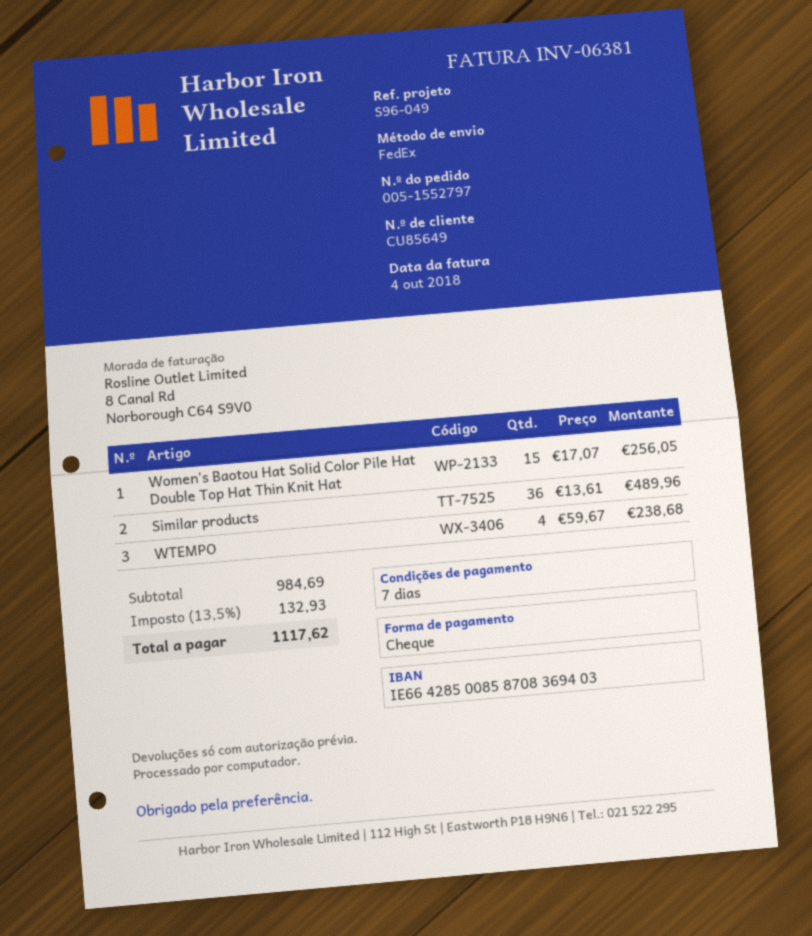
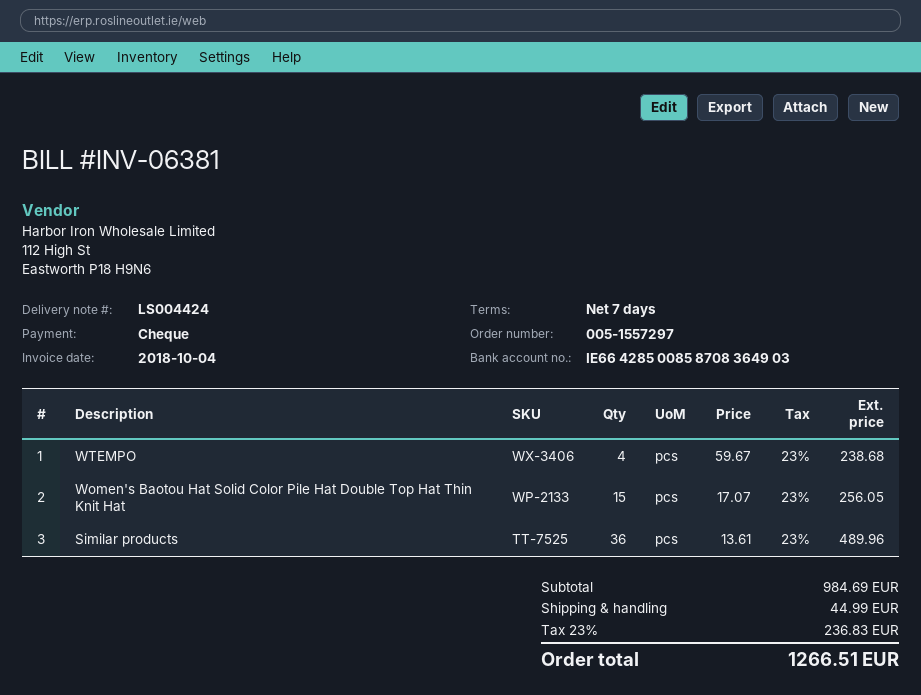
order number: 005-1552797 -> 005-1557297
bank account: IE66428500858708369403 -> IE66428500858708364903
shipping: none -> 44.99
tax: 13.5% = 132.93 -> 23% = 236.83
total: 1117.62 -> 1266.51

